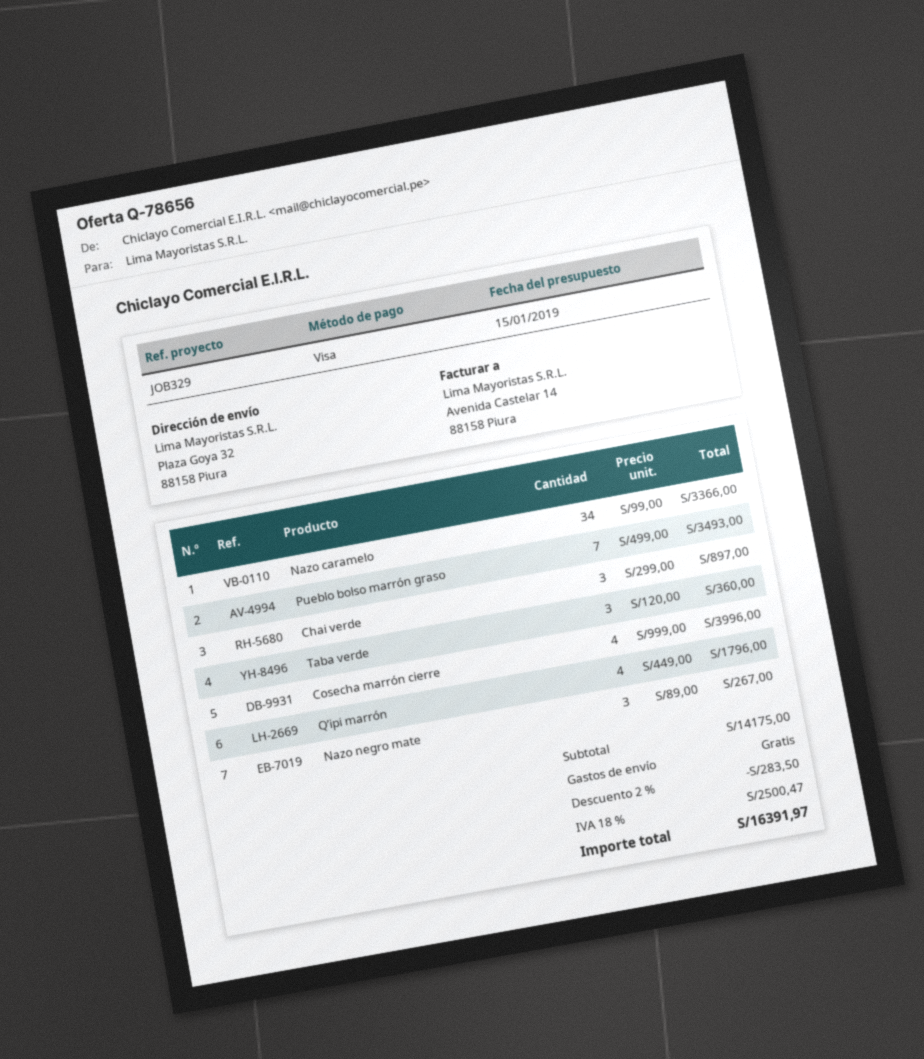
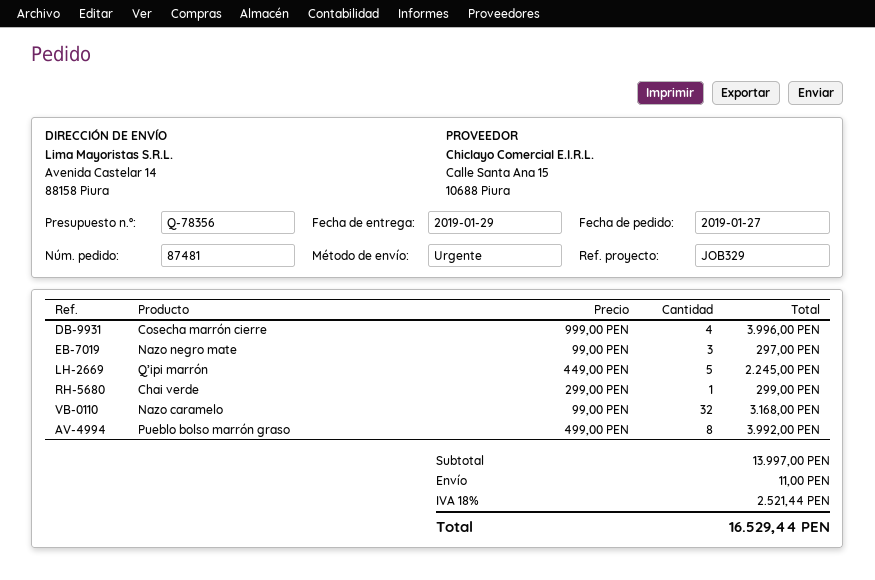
quote number: Q-78656 -> Q-78356
ship to: Plaza Goya 32, 88158 Piura -> Avenida Castelar 14, 88158 Piura
Nazo caramelo: 34 x 99.00 = 3366.00 -> 32 x 99.00 = 3168.00
Pueblo bolso marrón graso: 7 x 499.00 = 3493.00 -> 8 x 499.00 = 3992.00
Chai verde: 3 x 299.00 = 897.00 -> 1 x 299.00 = 299.00
Taba verde: 3 x 120.00 = 360.00 -> none
Q’ipi marrón: 4 x 449.00 = 1796.00 -> 5 x 449.00 = 2245.00
Nazo negro mate: 3 x 89.00 = 267.00 -> 3 x 99.00 = 297.00
subtotal: 14175.00 -> 13997.00
discount: 2% = 283.50 -> none
shipping: 0.00 -> 11.00
tax: 18% = 2500.47 -> 18% = 2521.44
total: 16391.97 -> 16529.44

